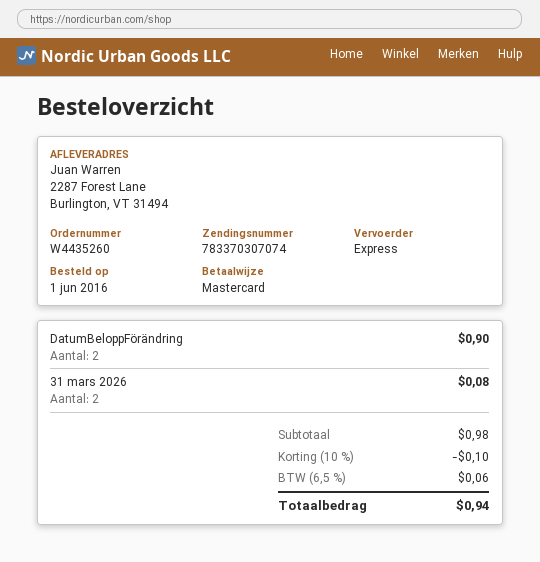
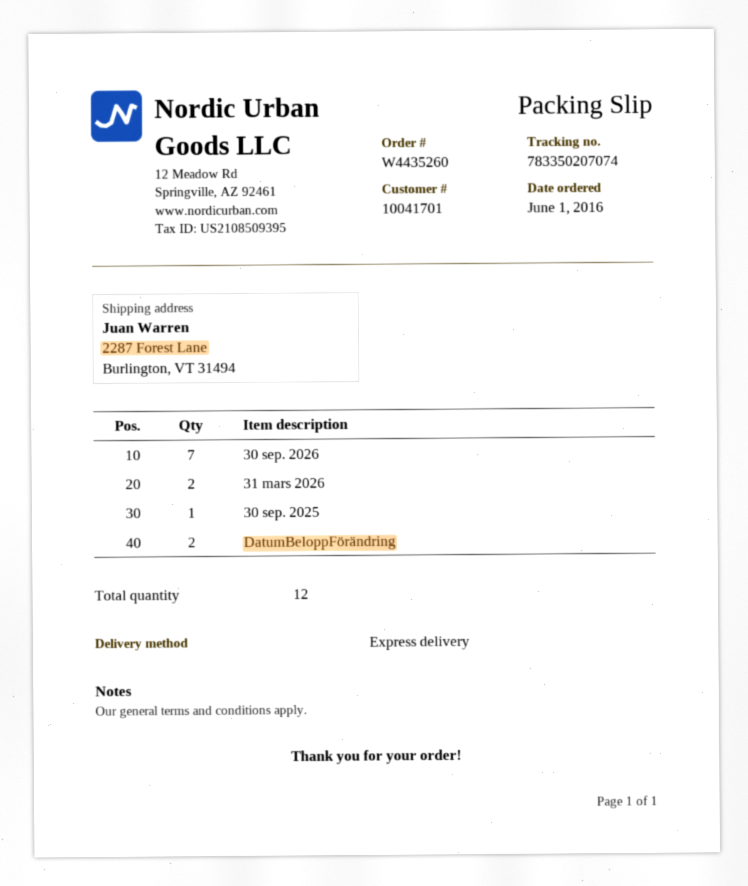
tracking number: 783370307074 -> 783350207074
30 sep. 2026: none -> 7
30 sep. 2025: none -> 1

